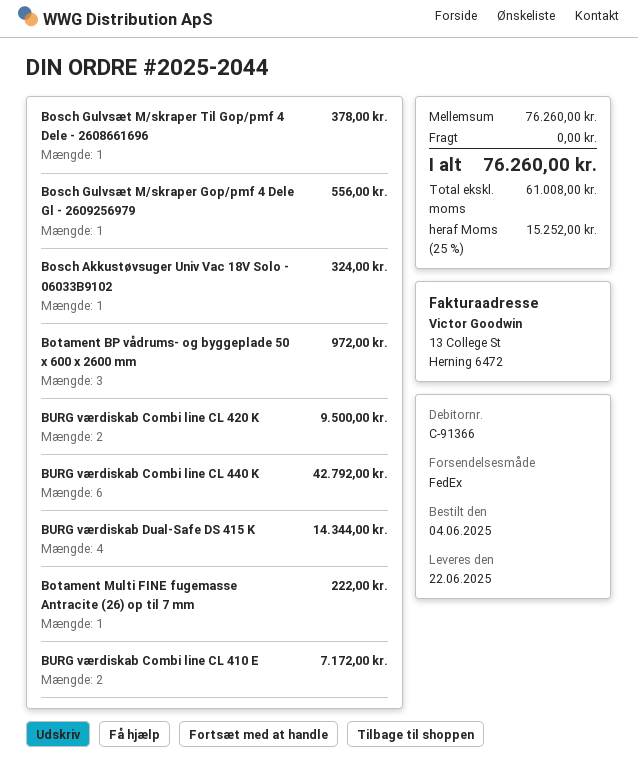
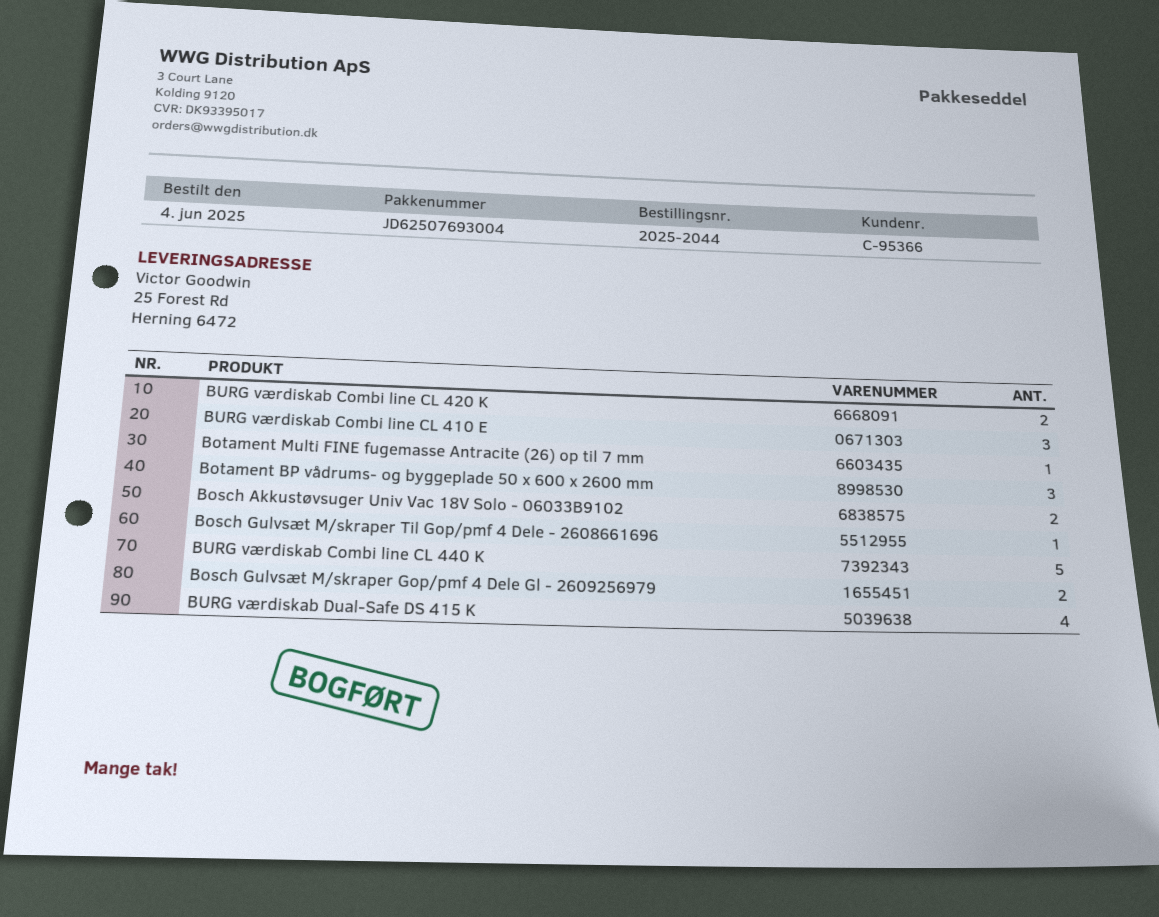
customer number: C-91366 -> C-95366
Bosch Gulvsæt M/skraper Gop/pmf 4 Dele Gl - 2609256979: 1 -> 2
Bosch Akkustøvsuger Univ Vac 18V Solo - 06033B9102: 1 -> 2
BURG værdiskab Combi line CL 440 K: 6 -> 5
BURG værdiskab Combi line CL 410 E: 2 -> 3

